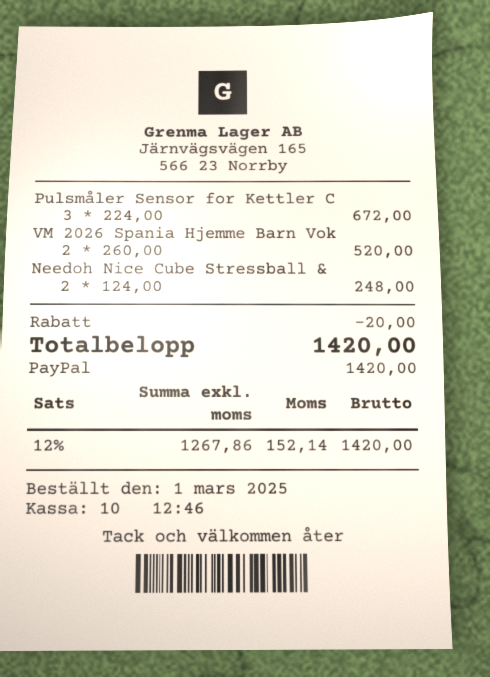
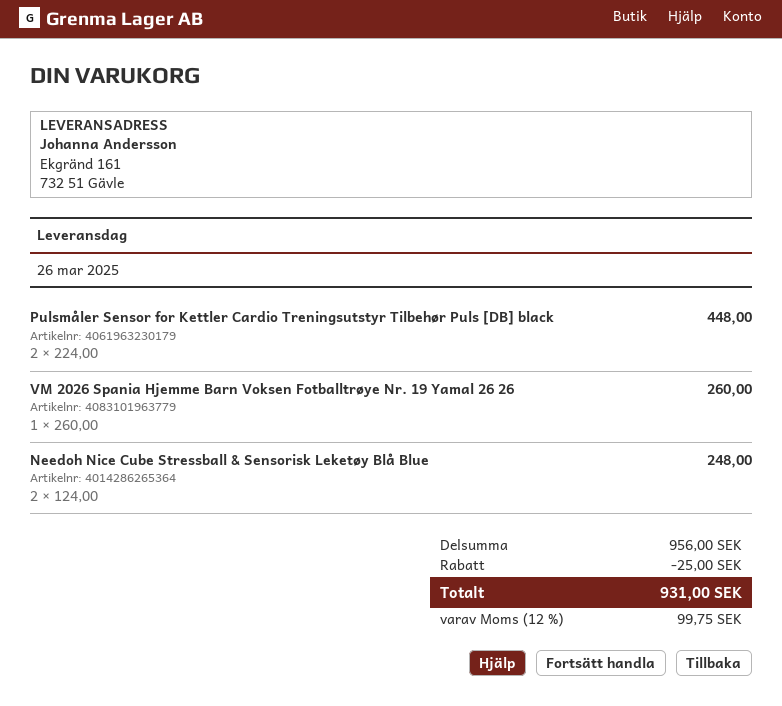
Pulsmåler Sensor for Kettler C: 3 x 224.00 = 672.00 -> 2 x 224.00 = 448.00
VM 2026 Spania Hjemme Barn Vok: 2 x 260.00 = 520.00 -> 1 x 260.00 = 260.00
discount: 20.00 -> 25.00
tax: 12% = 152.14 -> 12% = 99.75
total: 1420.00 -> 931.00

